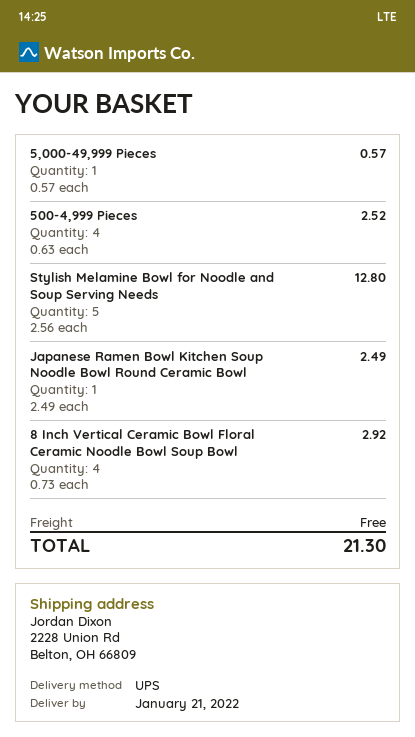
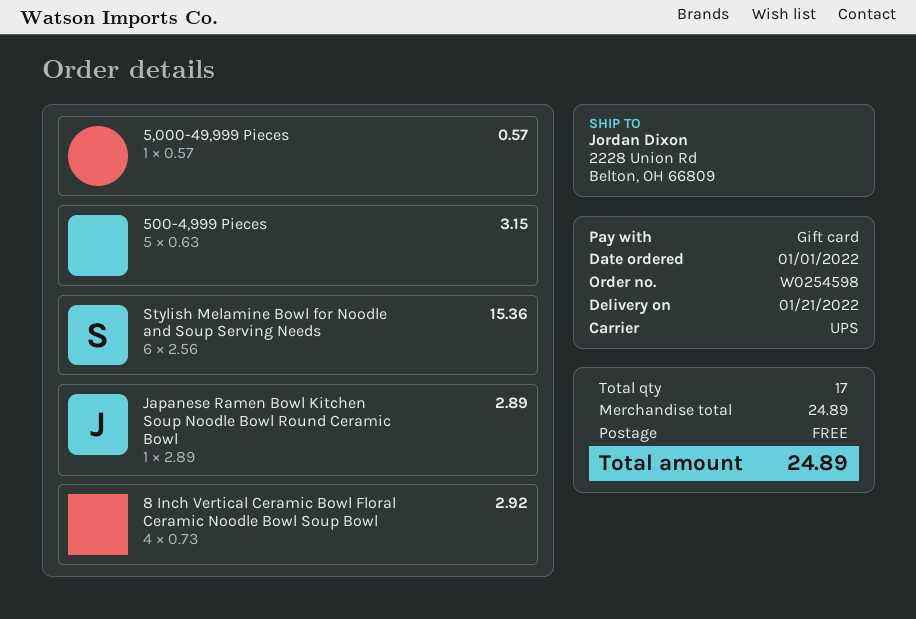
500-4,999 Pieces: 4 x 0.63 = 2.52 -> 5 x 0.63 = 3.15
Stylish Melamine Bowl for Noodle and Soup Serving Needs: 5 x 2.56 = 12.80 -> 6 x 2.56 = 15.36
Japanese Ramen Bowl Kitchen Soup Noodle Bowl Round Ceramic Bowl: 1 x 2.49 = 2.49 -> 1 x 2.89 = 2.89
total: 21.30 -> 24.89

